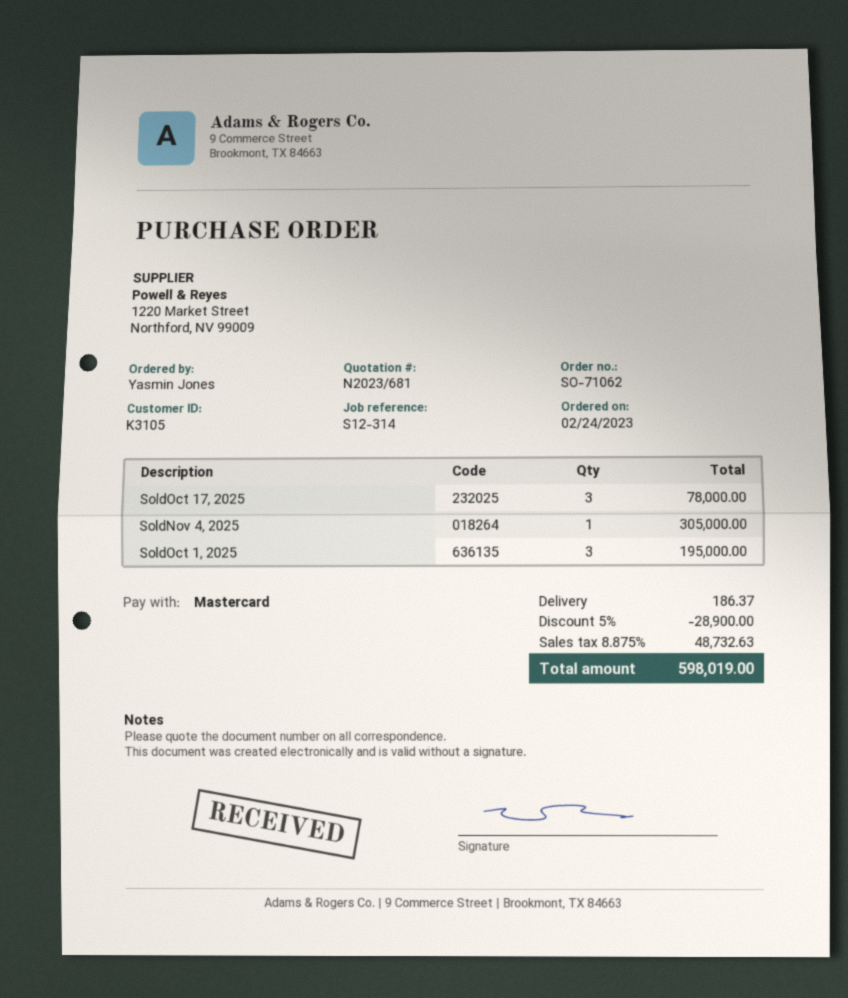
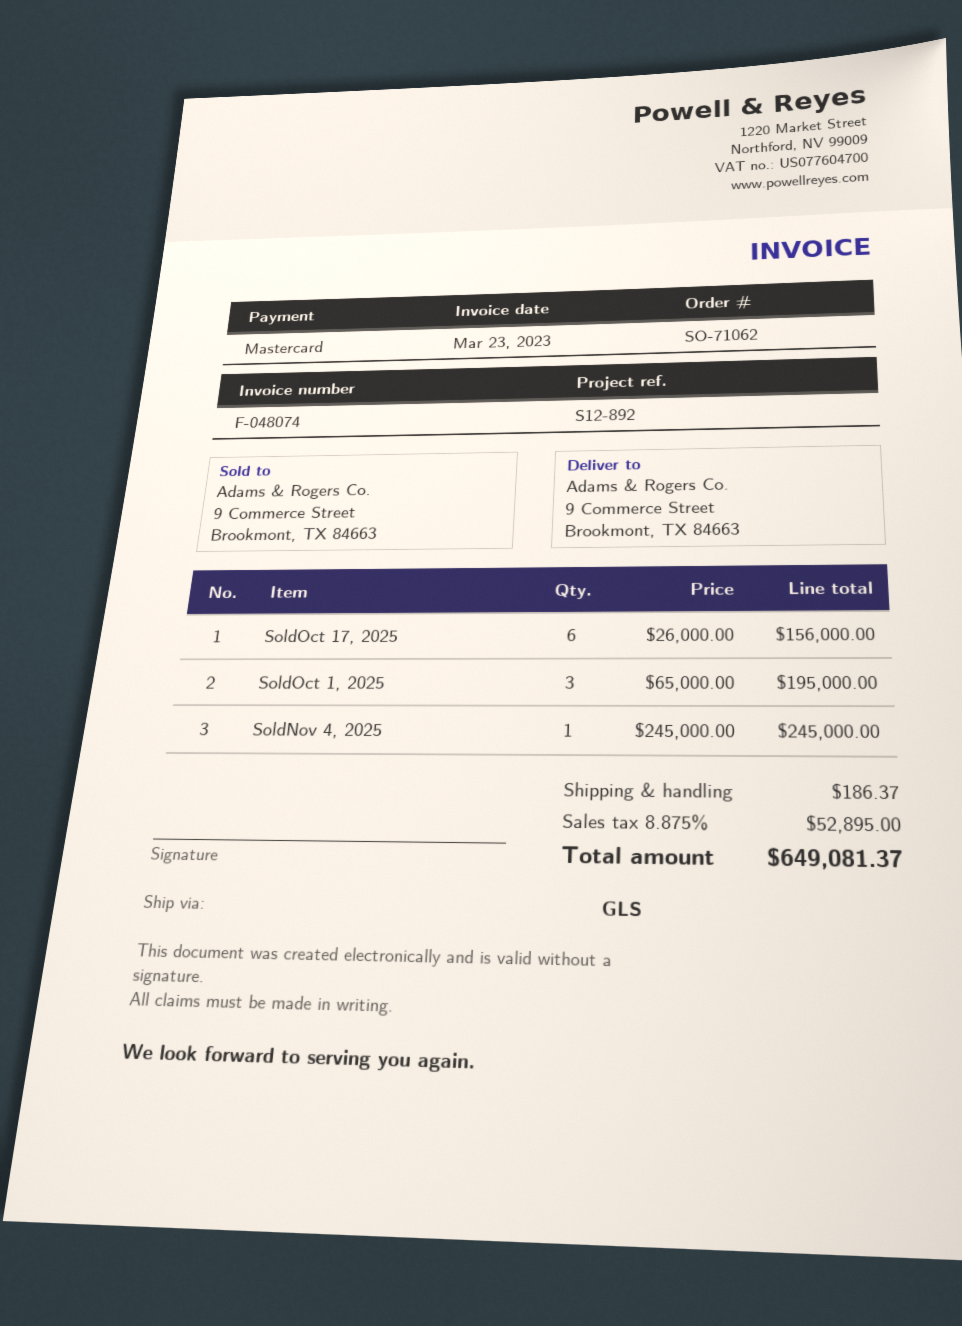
reference: S12-314 -> S12-892
SoldOct 17, 2025: 3 for 78000.00 -> 6 for 156000.00
SoldNov 4, 2025: 1 for 305000.00 -> 1 for 245000.00
discount: 5% = 28900.00 -> none
tax: 8.875% = 48732.63 -> 8.875% = 52895.00
total: 598019.00 -> 649081.37

